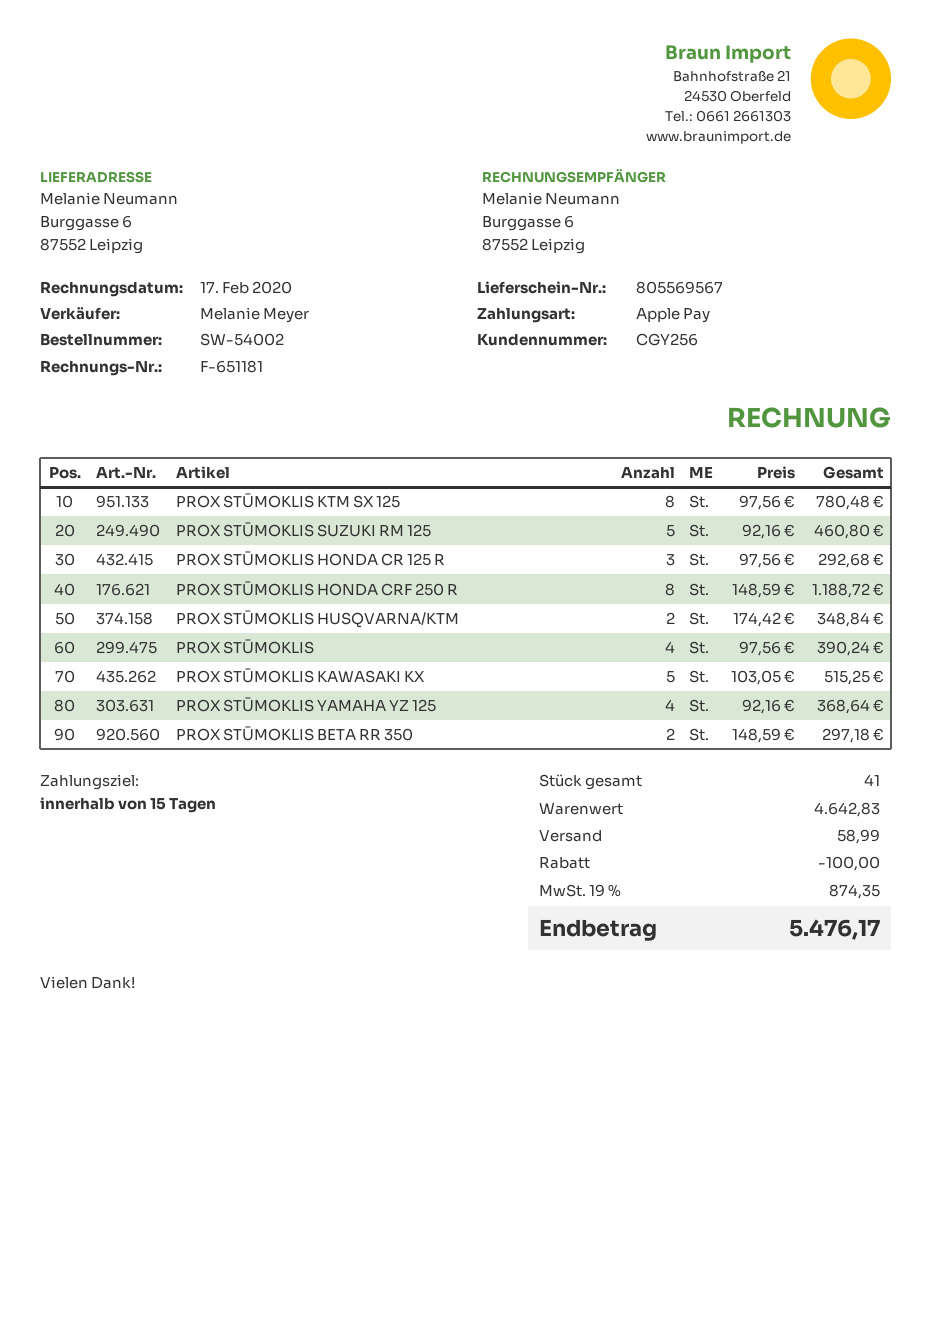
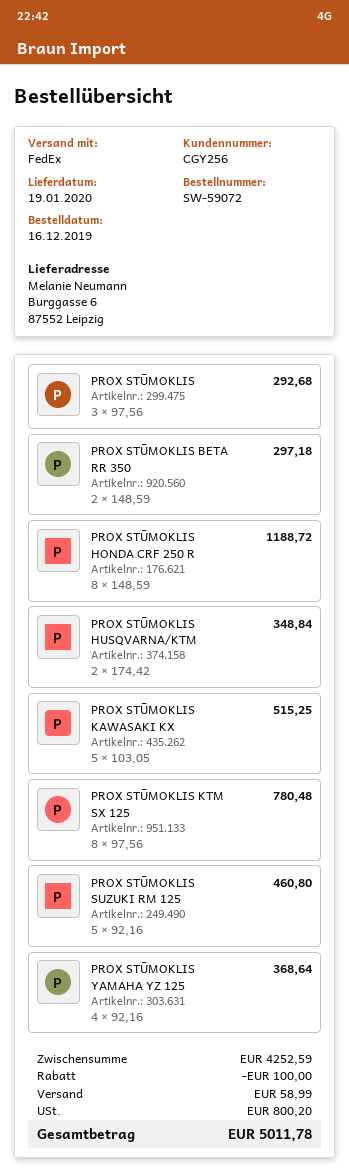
order number: SW-54002 -> SW-59072
PROX STŪMOKLIS HONDA CR 125 R: 3 x 97.56 = 292.68 -> none
PROX STŪMOKLIS: 4 x 97.56 = 390.24 -> 3 x 97.56 = 292.68
subtotal: 4642.83 -> 4252.59
tax: 874.35 -> 800.20
total: 5476.17 -> 5011.78

